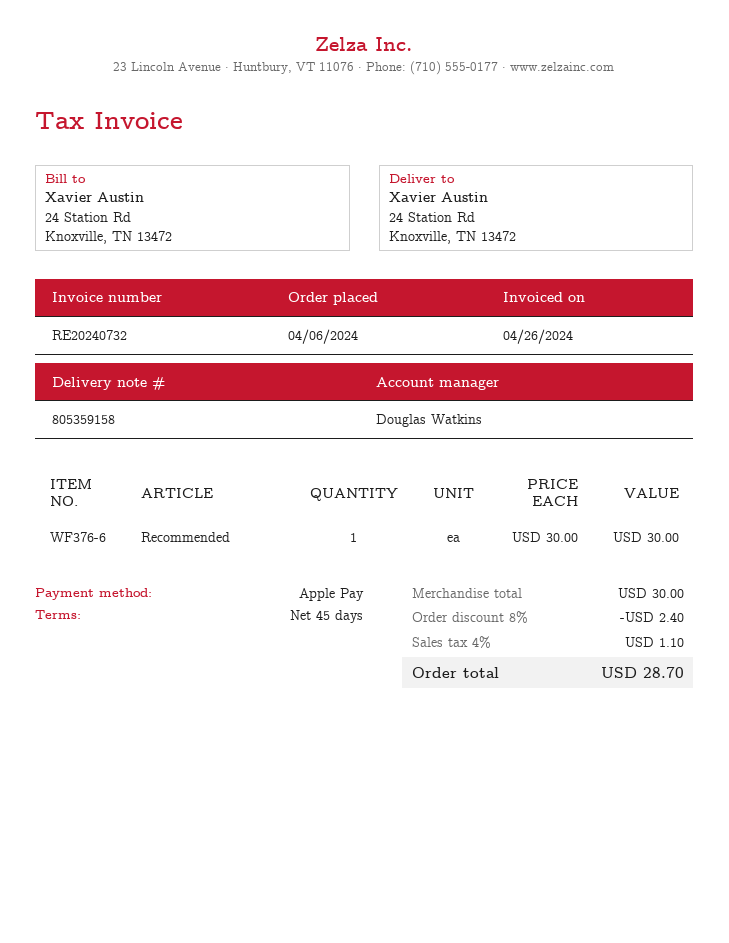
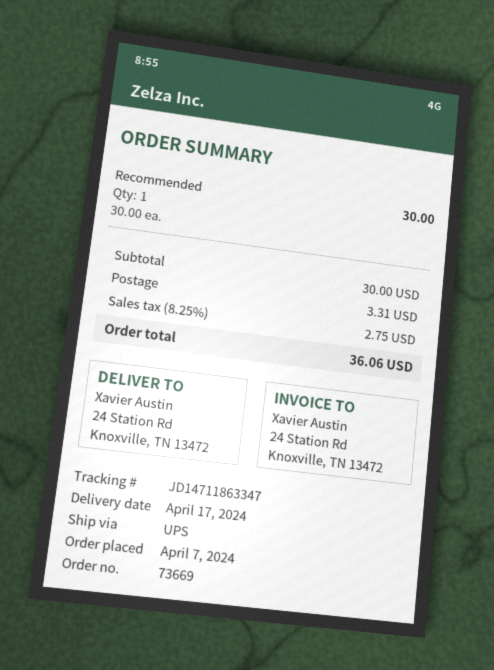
order date: 2024-04-06 -> 2024-04-07
discount: 8% = 2.40 -> none
shipping: none -> 3.31
tax: 4% = 1.10 -> 8.25% = 2.75
total: 28.70 -> 36.06

